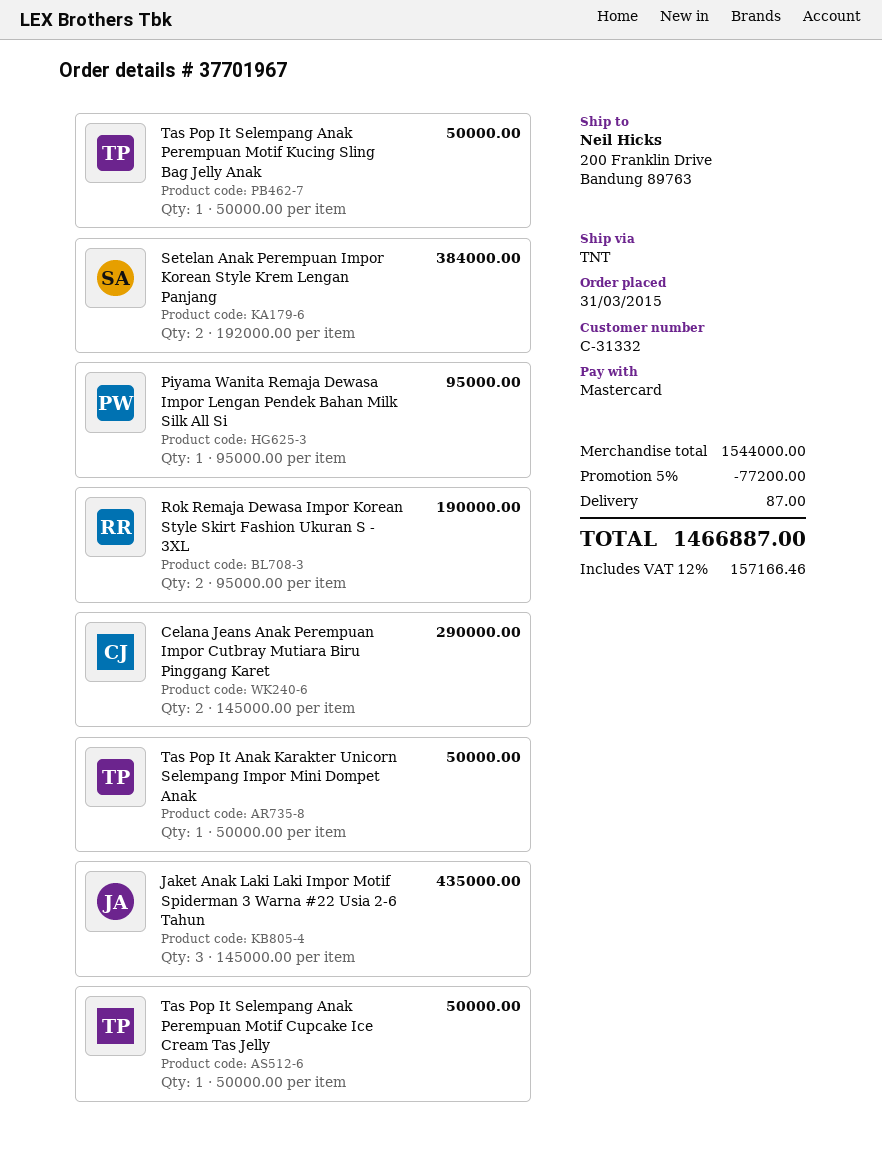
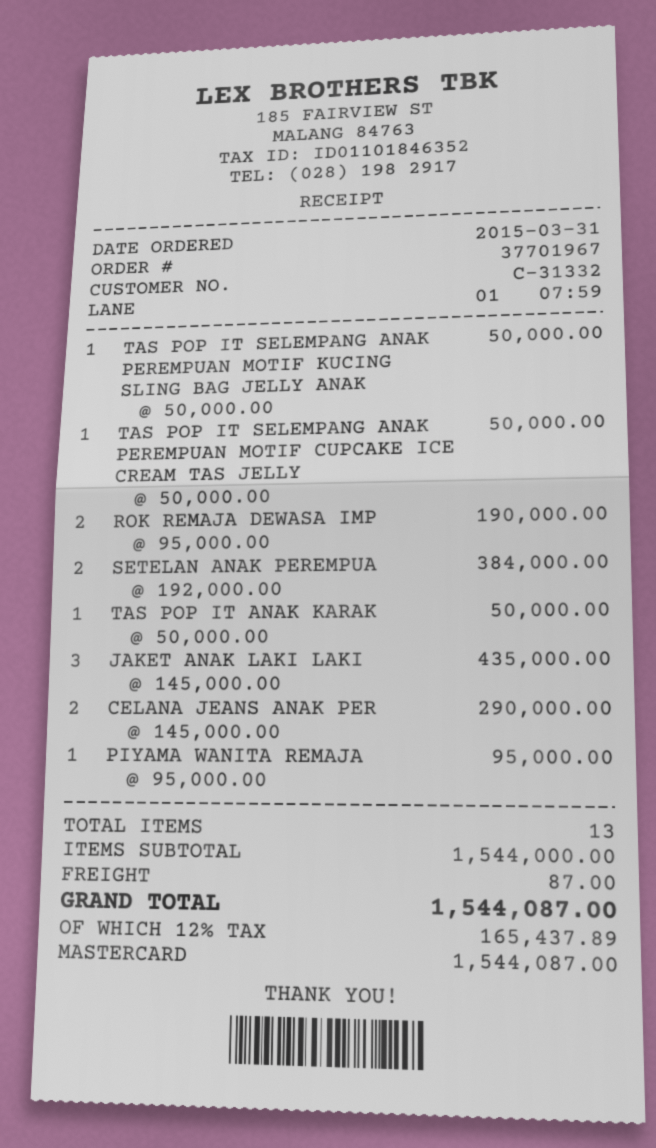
discount: 5% = 77200.00 -> none
tax: 12% = 157166.46 -> 12% = 165437.89
total: 1466887.00 -> 1544087.00

